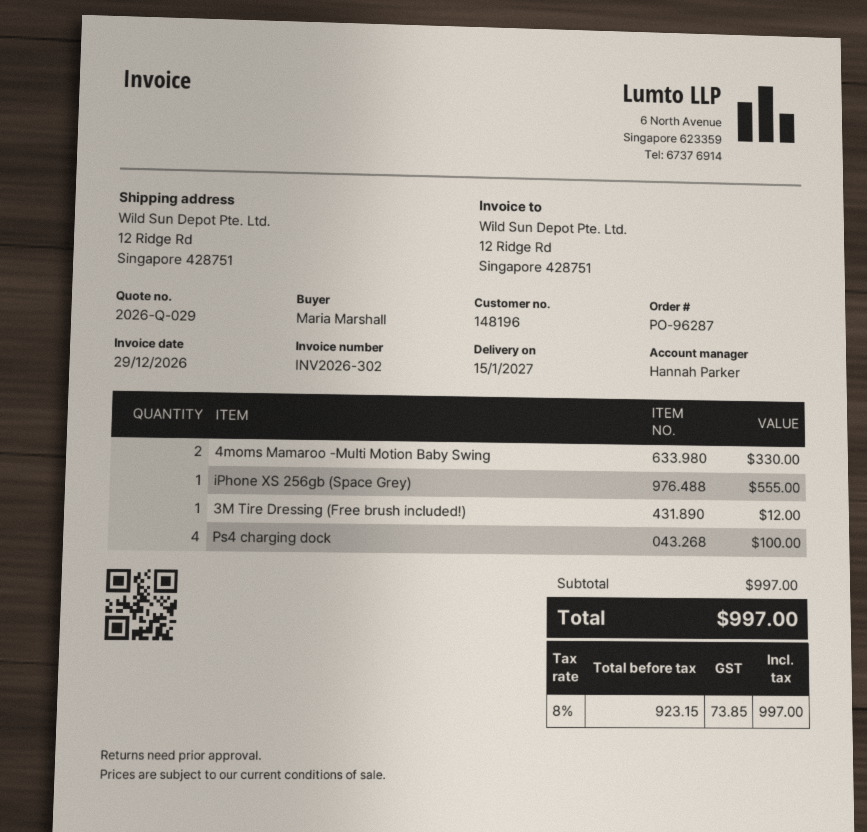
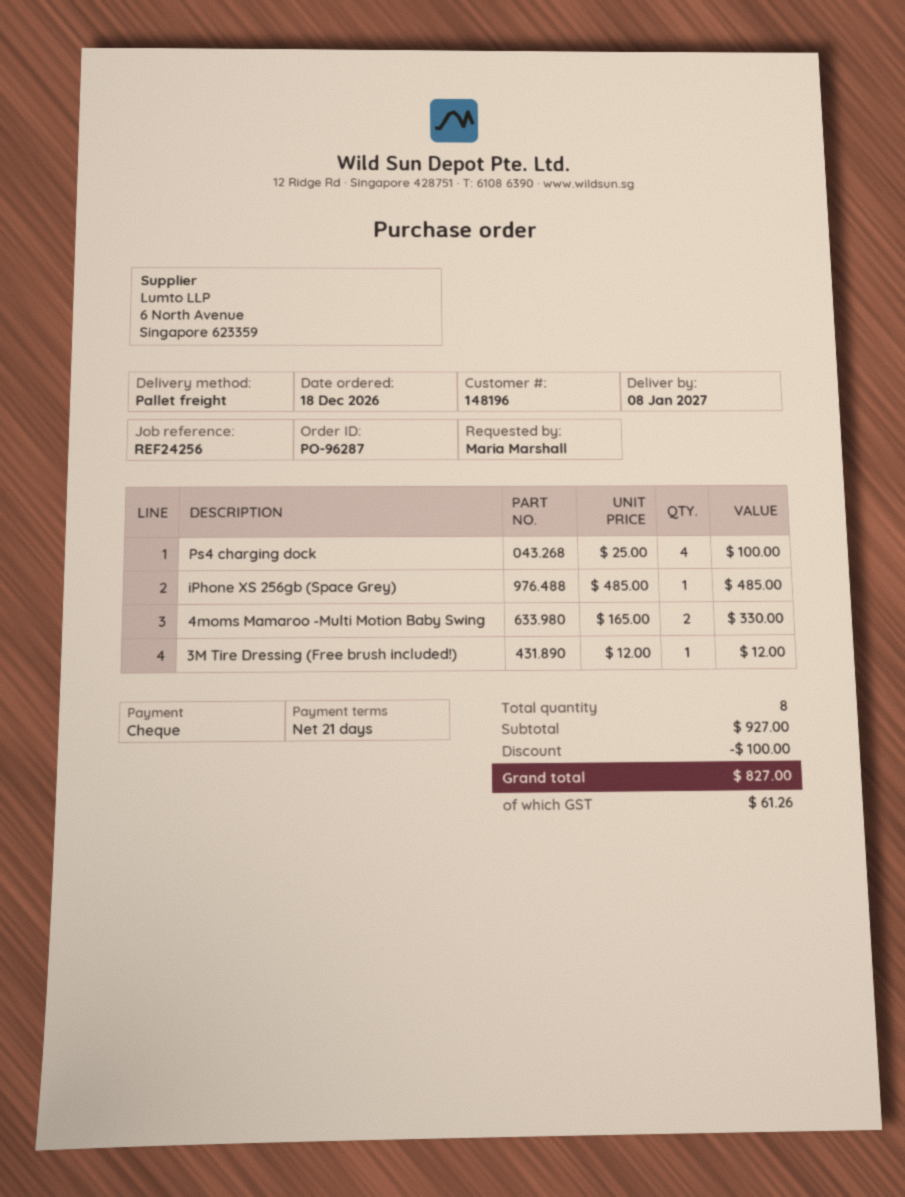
delivery date: 2027-01-15 -> 2027-01-08
iPhone XS 256gb (Space Grey): 1 for 555.00 -> 1 for 485.00
subtotal: 997.00 -> 927.00
discount: none -> 100.00
tax: 73.85 -> 61.26
total: 997.00 -> 827.00

